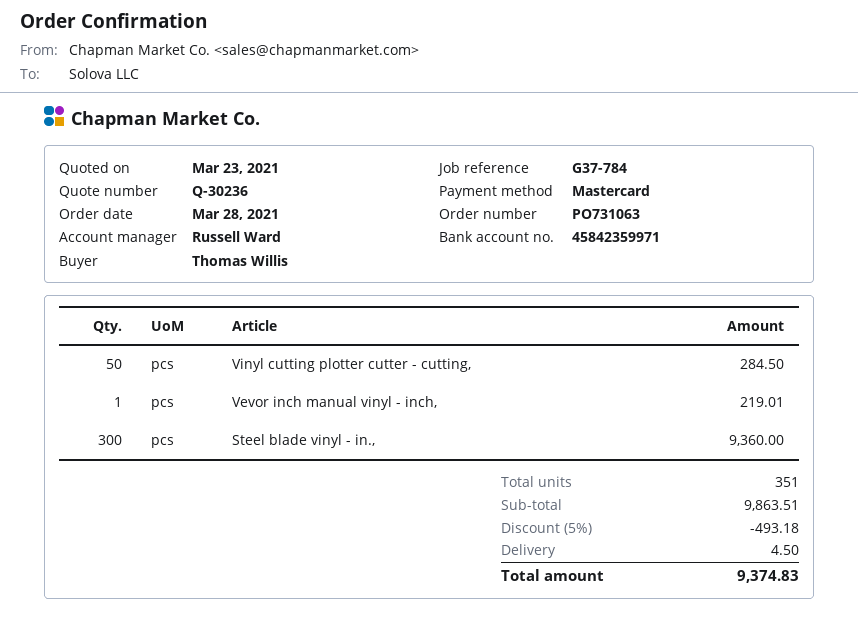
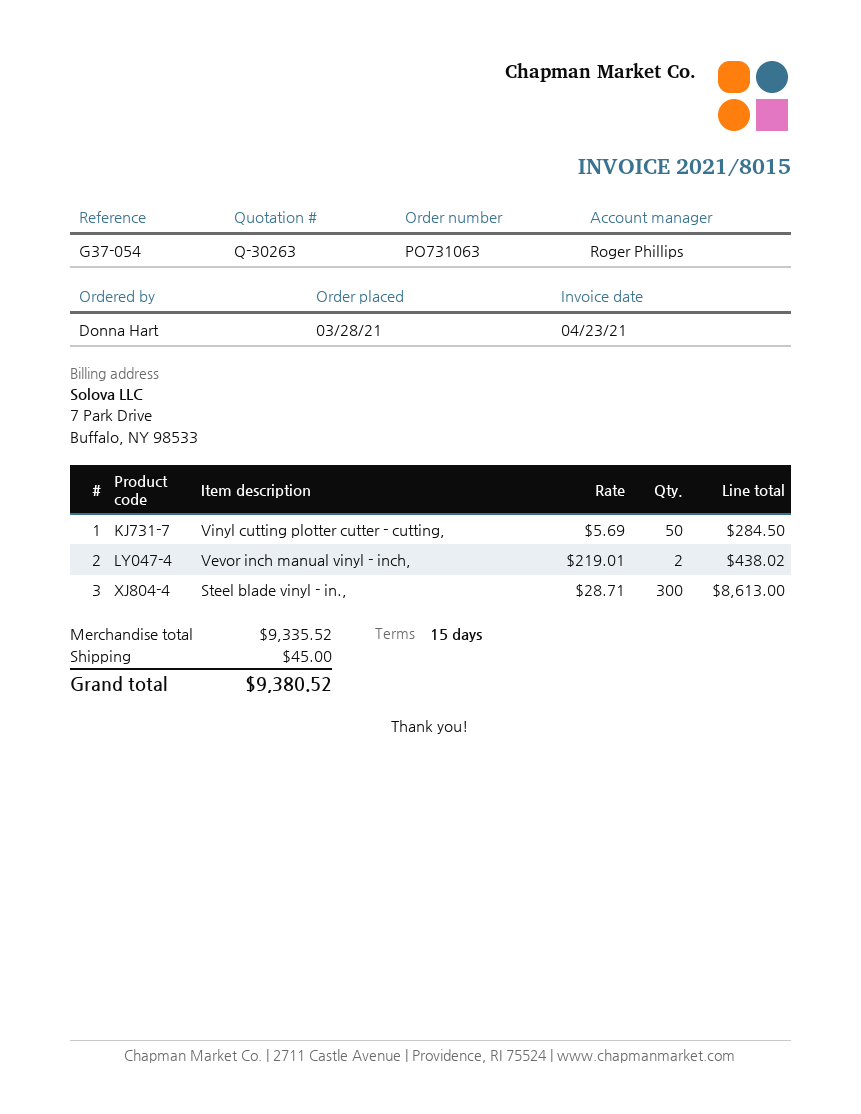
quote number: Q-30236 -> Q-30263
reference: G37-784 -> G37-054
ordered by: Thomas Willis -> Donna Hart
sales rep: Russell Ward -> Roger Phillips
Vevor inch manual vinyl - inch,: 1 for 219.01 -> 2 for 438.02
Steel blade vinyl - in.,: 300 for 9360.00 -> 300 for 8613.00
subtotal: 9863.51 -> 9335.52
discount: 5% = 493.18 -> none
shipping: 4.50 -> 45.00
total: 9374.83 -> 9380.52

